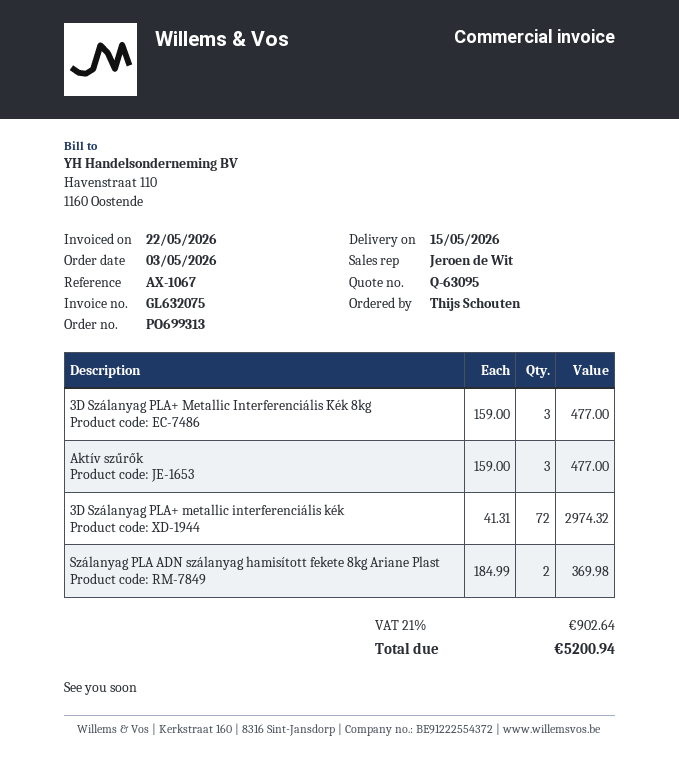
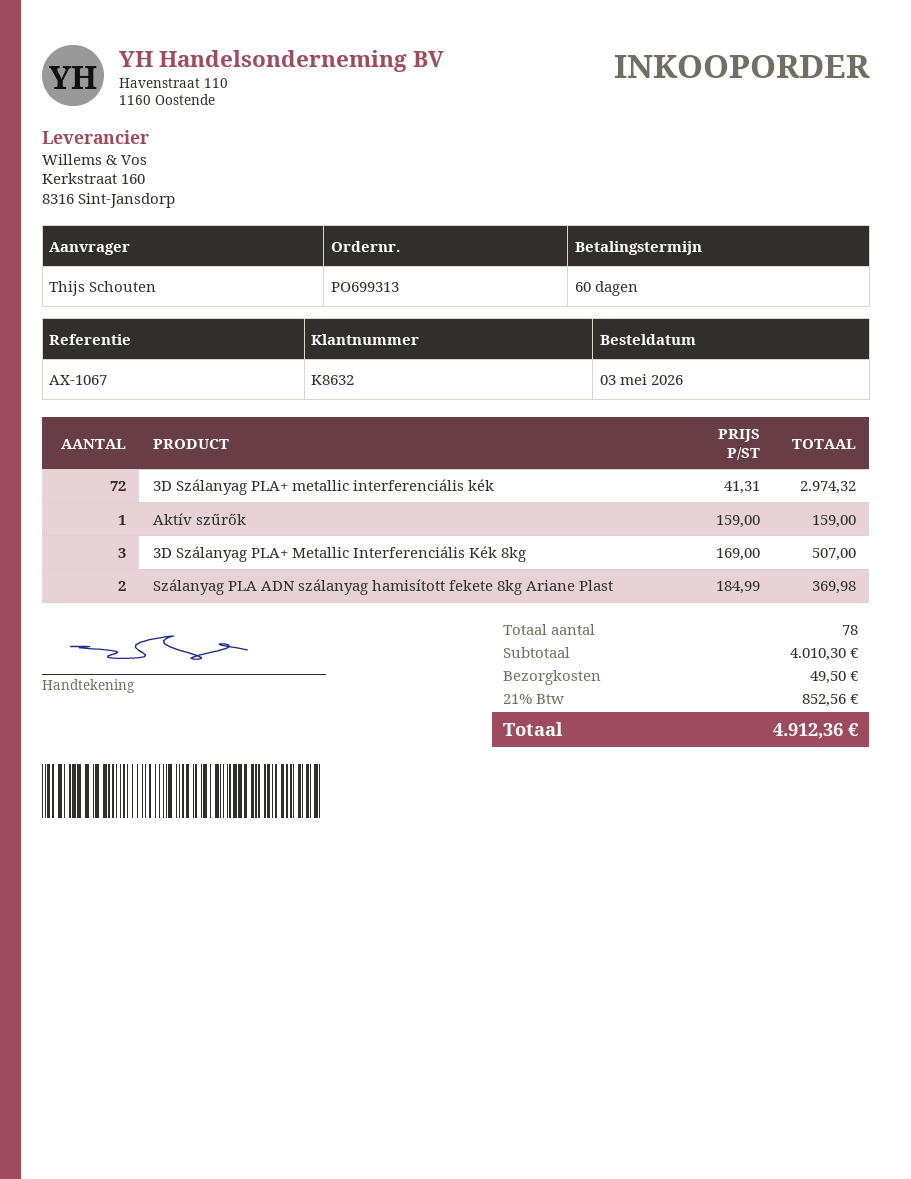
3D Szálanyag PLA+ Metallic Interferenciális Kék 8kg: 3 x 159.00 = 477.00 -> 3 x 169.00 = 507.00
Aktív szűrők: 3 x 159.00 = 477.00 -> 1 x 159.00 = 159.00
shipping: none -> 49.50
tax: 21% = 902.64 -> 21% = 852.56
total: 5200.94 -> 4912.36

